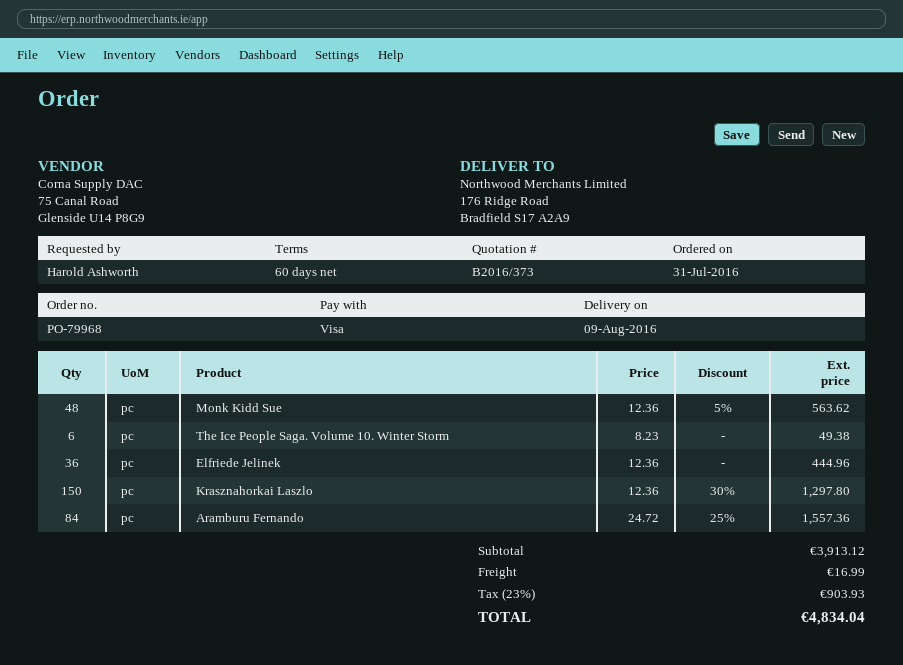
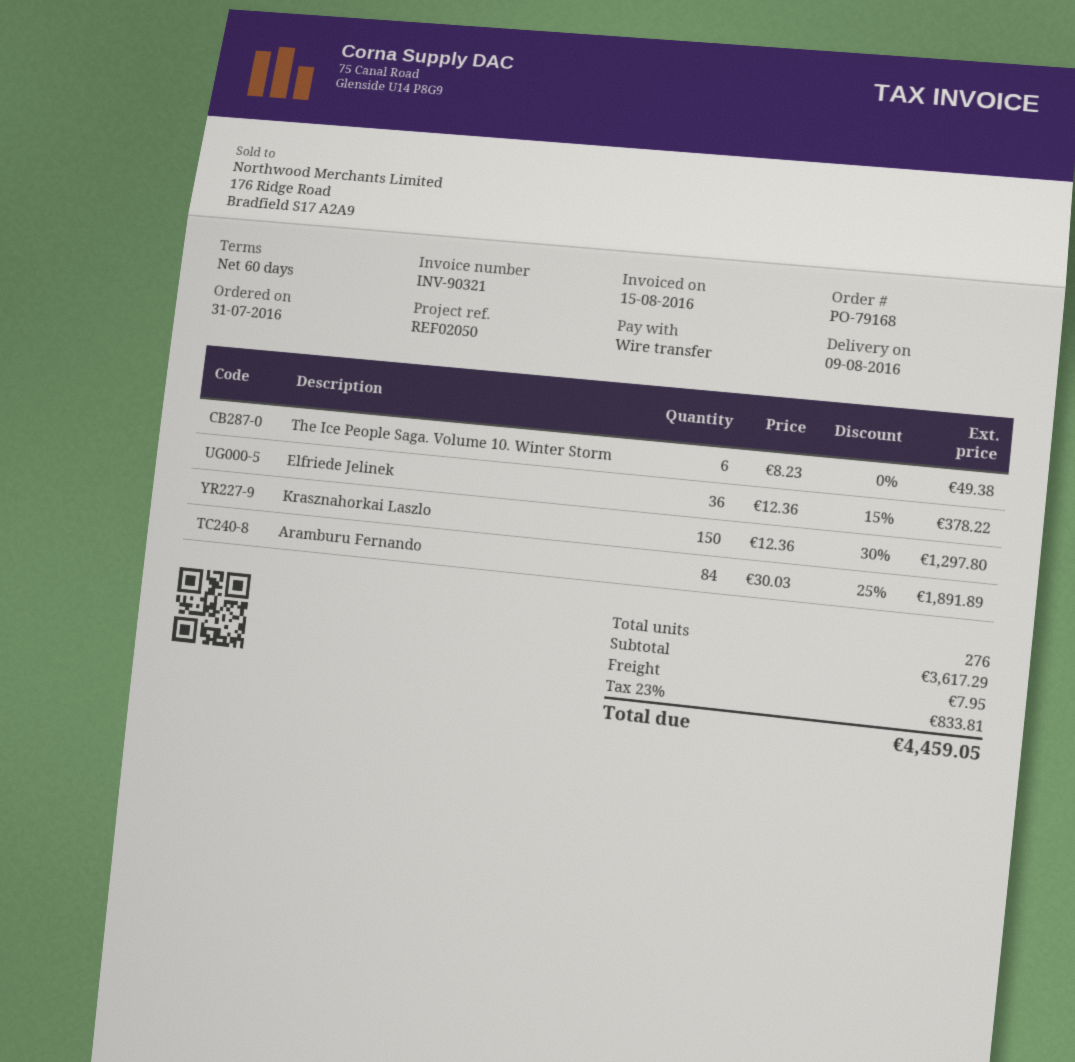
order number: PO-79968 -> PO-79168
payment method: Visa -> bank transfer
Monk Kidd Sue: 48 x 12.36 - 5% = 563.62 -> none
Elfriede Jelinek: 36 x 12.36 = 444.96 -> 36 x 12.36 - 15% = 378.22
Aramburu Fernando: 84 x 24.72 - 25% = 1557.36 -> 84 x 30.03 - 25% = 1891.89
subtotal: 3913.12 -> 3617.29
shipping: 16.99 -> 7.95
tax: 23% = 903.93 -> 23% = 833.81
total: 4834.04 -> 4459.05

